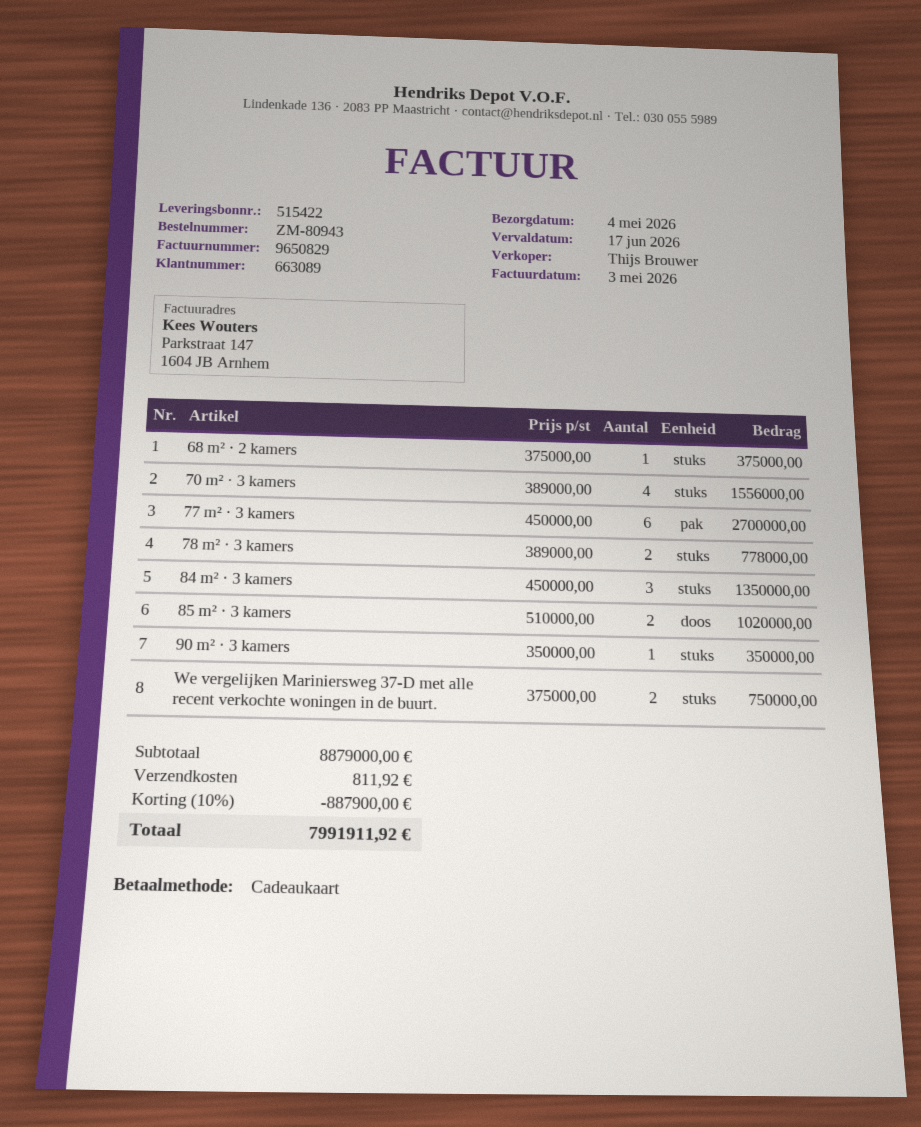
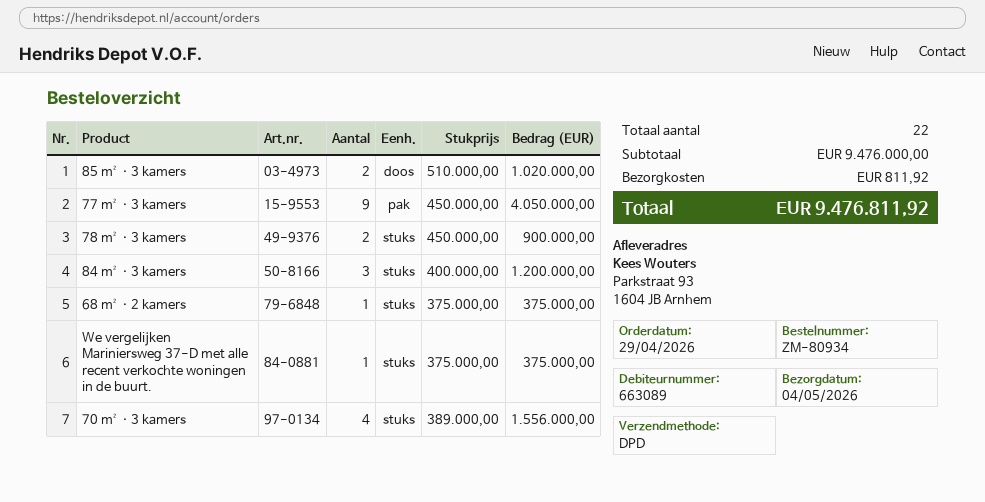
order number: ZM-80943 -> ZM-80934
77 m² · 3 kamers: 6 x 450000.00 = 2700000.00 -> 9 x 450000.00 = 4050000.00
78 m² · 3 kamers: 2 x 389000.00 = 778000.00 -> 2 x 450000.00 = 900000.00
84 m² · 3 kamers: 3 x 450000.00 = 1350000.00 -> 3 x 400000.00 = 1200000.00
90 m² · 3 kamers: 1 x 350000.00 = 350000.00 -> none
We vergelijken Mariniersweg 37-D met alle recent verkochte woningen in de buurt.: 2 x 375000.00 = 750000.00 -> 1 x 375000.00 = 375000.00
subtotal: 8879000.00 -> 9476000.00
discount: 10% = 887900.00 -> none
total: 7991911.92 -> 9476811.92

